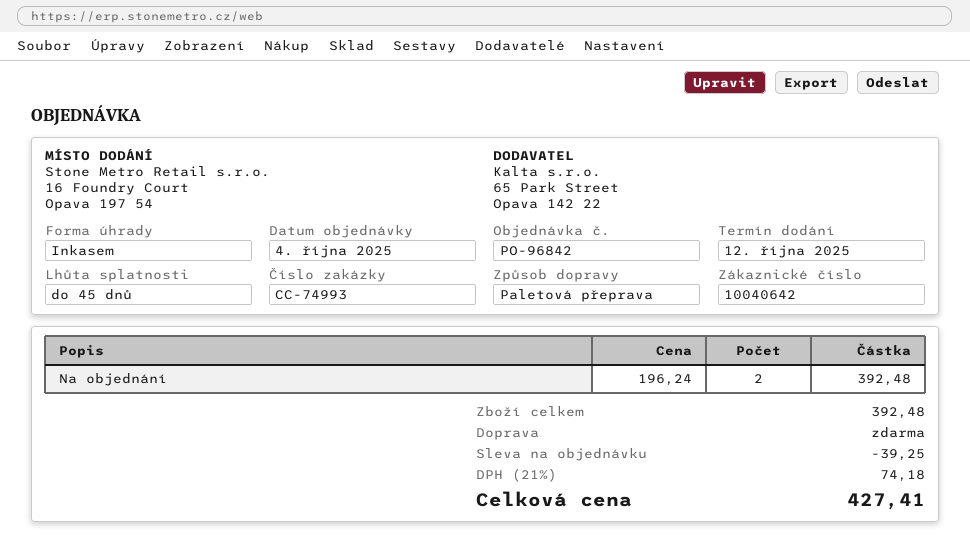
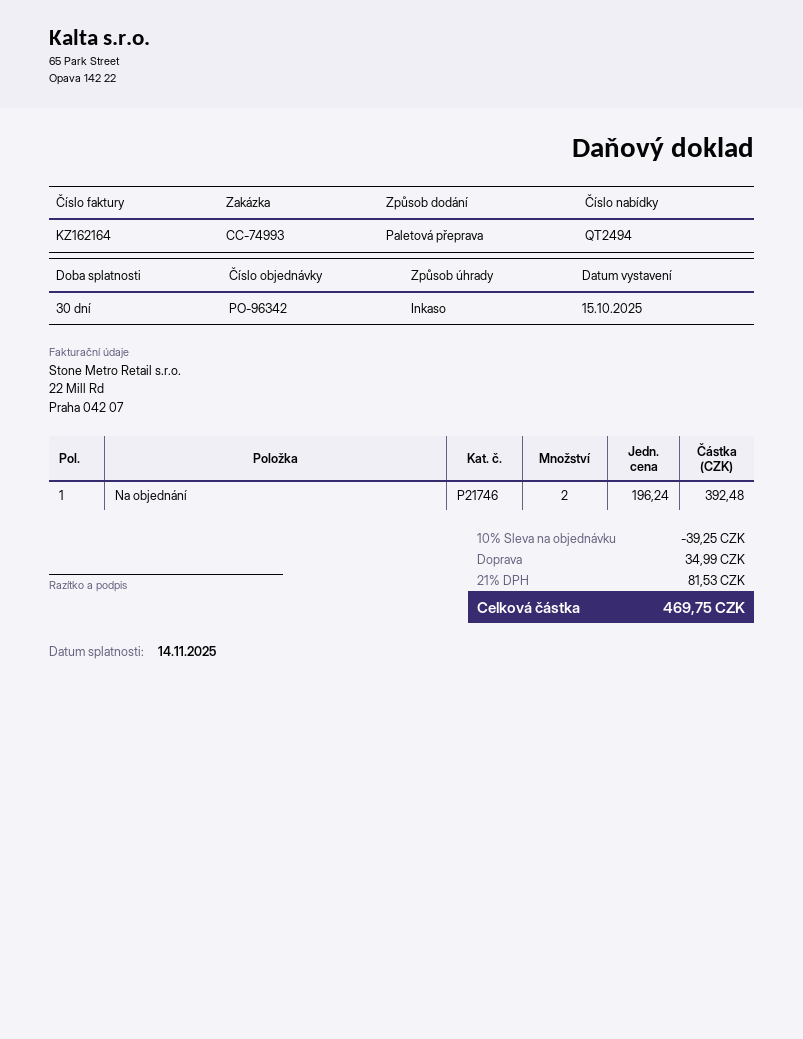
order number: PO-96842 -> PO-96342
payment terms: 45 days -> 30 days
shipping: 0.00 -> 34.99
tax: 21% = 74.18 -> 21% = 81.53
total: 427.41 -> 469.75

